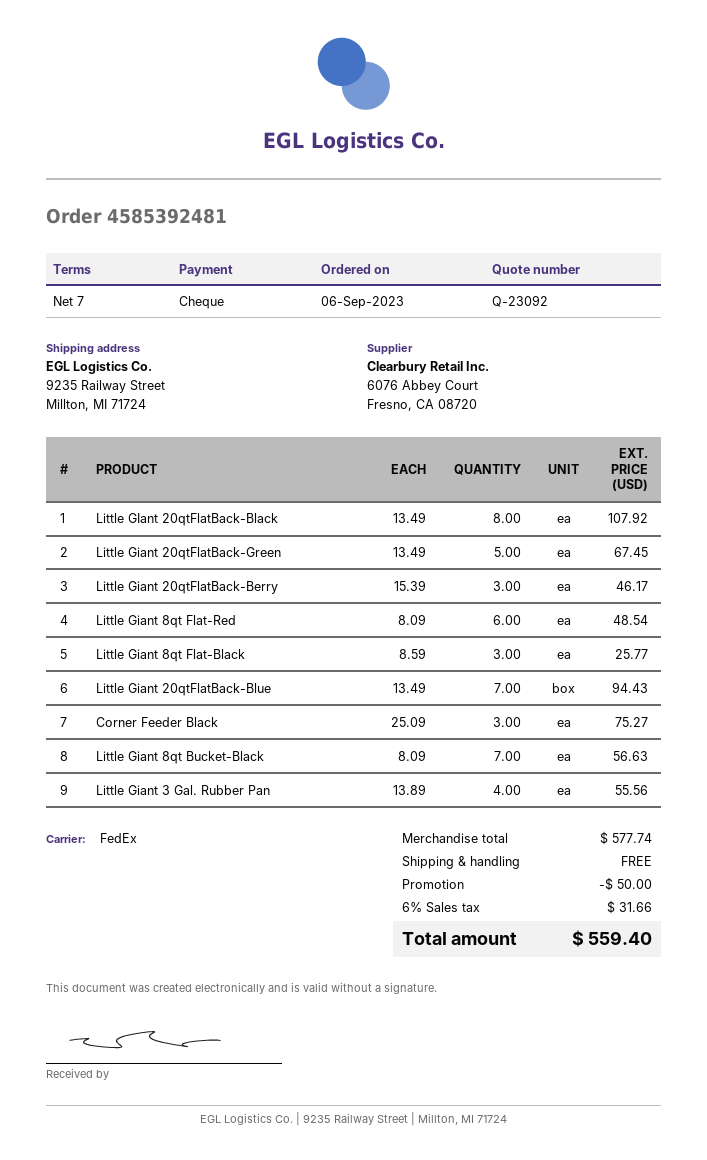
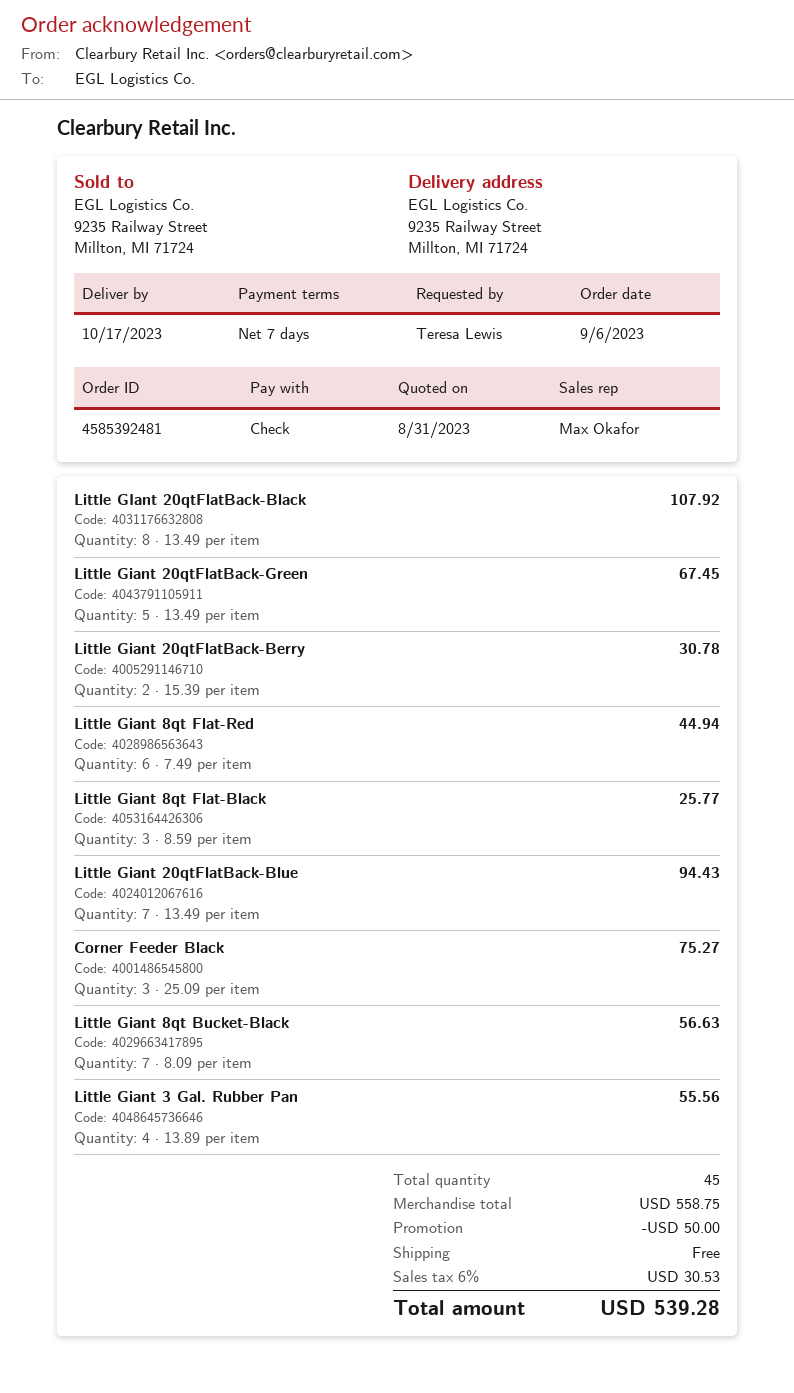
Little Giant 20qtFlatBack-Berry: 3 x 15.39 = 46.17 -> 2 x 15.39 = 30.78
Little Giant 8qt Flat-Red: 6 x 8.09 = 48.54 -> 6 x 7.49 = 44.94
subtotal: 577.74 -> 558.75
tax: 6% = 31.66 -> 6% = 30.53
total: 559.40 -> 539.28

